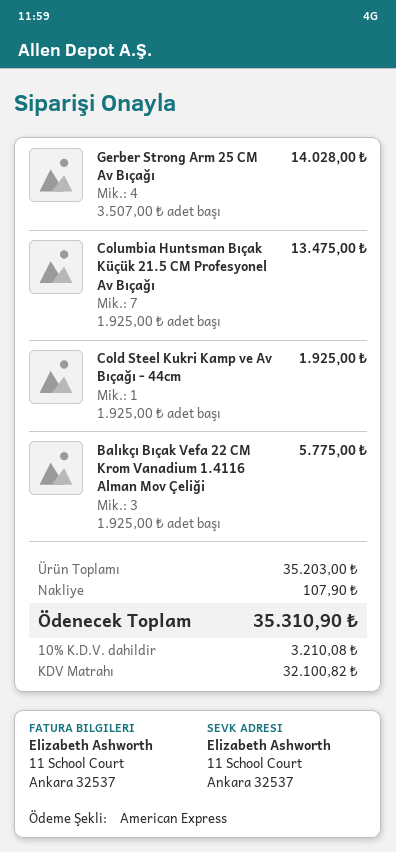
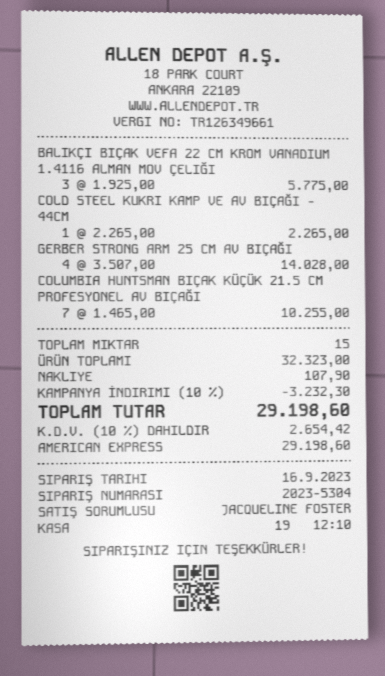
Columbia Huntsman Bıçak Küçük 21.5 CM Profesyonel Av Bıçağı: 7 x 1925.00 = 13475.00 -> 7 x 1465.00 = 10255.00
Cold Steel Kukri Kamp ve Av Bıçağı - 44cm: 1 x 1925.00 = 1925.00 -> 1 x 2265.00 = 2265.00
subtotal: 35203.00 -> 32323.00
discount: none -> 10% = 3232.30
tax: 10% = 3210.08 -> 10% = 2654.42
total: 35310.90 -> 29198.60

